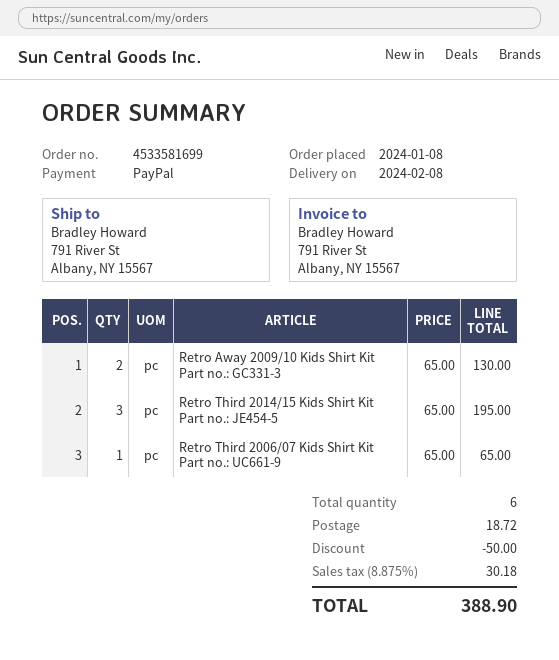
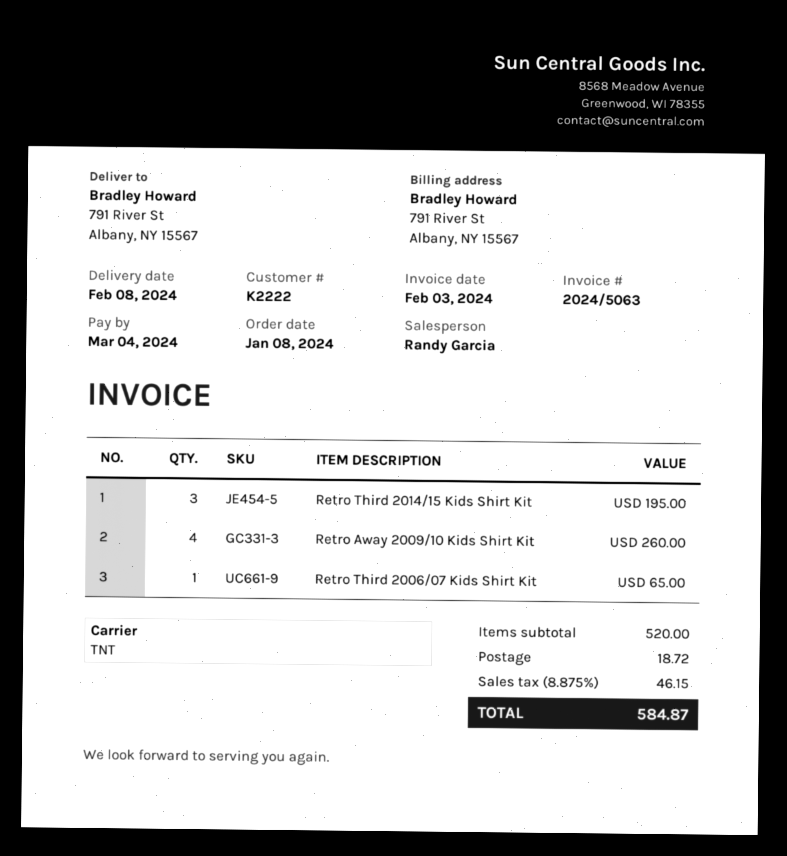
Retro Away 2009/10 Kids Shirt Kit: 2 for 130.00 -> 4 for 260.00
discount: 50.00 -> none
tax: 8.875% = 30.18 -> 8.875% = 46.15
total: 388.90 -> 584.87

